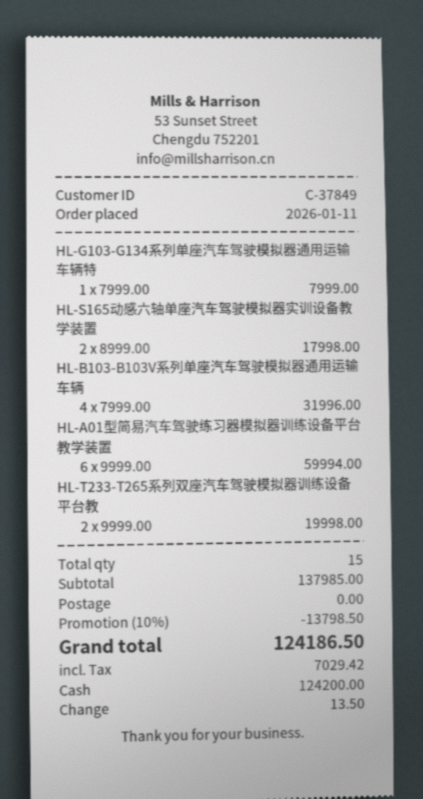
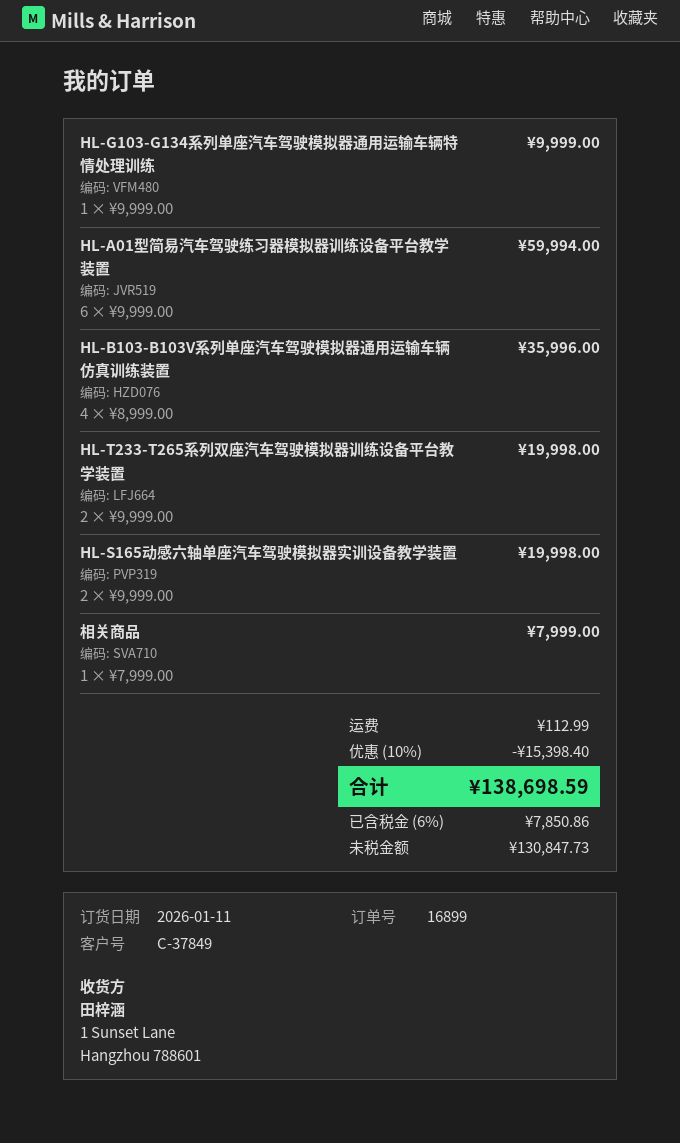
HL-G103-G134系列单座汽车驾驶模拟器通用运输车辆特: 1 x 7999.00 = 7999.00 -> 1 x 9999.00 = 9999.00
HL-S165动感六轴单座汽车驾驶模拟器实训设备教学装置: 2 x 8999.00 = 17998.00 -> 2 x 9999.00 = 19998.00
HL-B103-B103V系列单座汽车驾驶模拟器通用运输车辆: 4 x 7999.00 = 31996.00 -> 4 x 8999.00 = 35996.00
相关商品: none -> 1 x 7999.00 = 7999.00
discount: 10% = 13798.50 -> 10% = 15398.40
shipping: 0.00 -> 112.99
tax: 7029.42 -> 7850.86
total: 124186.50 -> 138698.59

